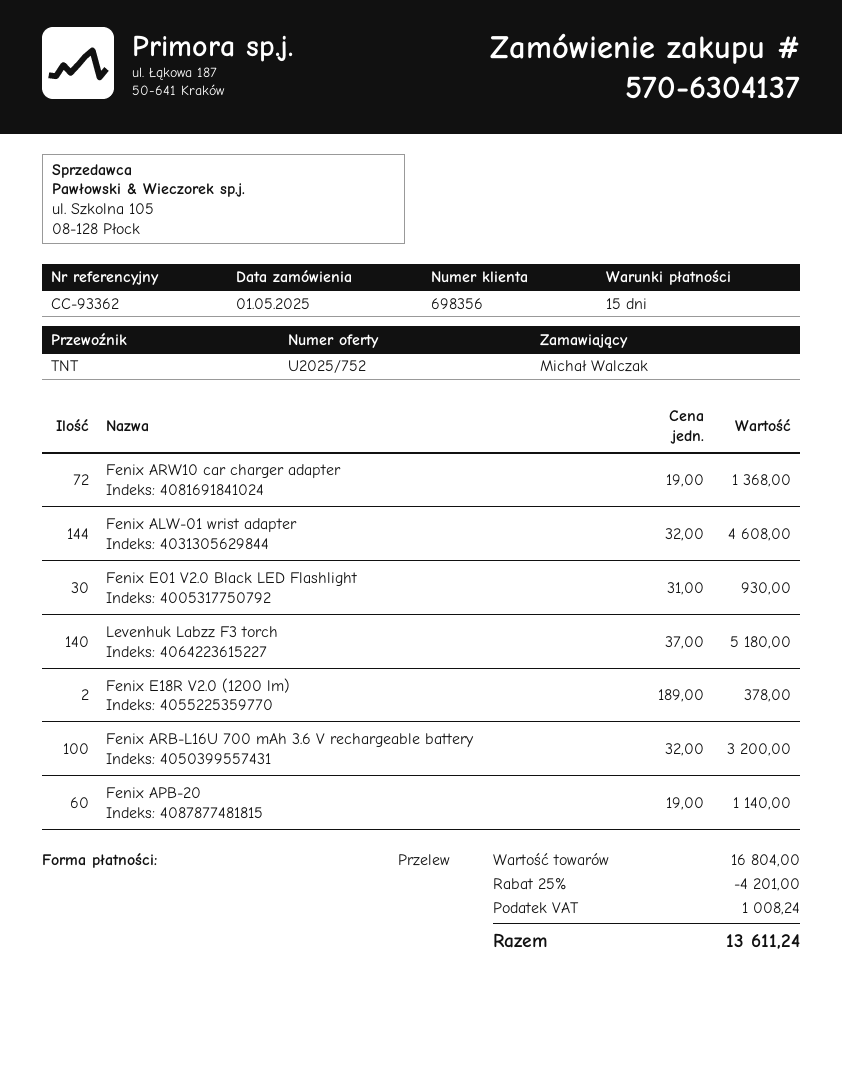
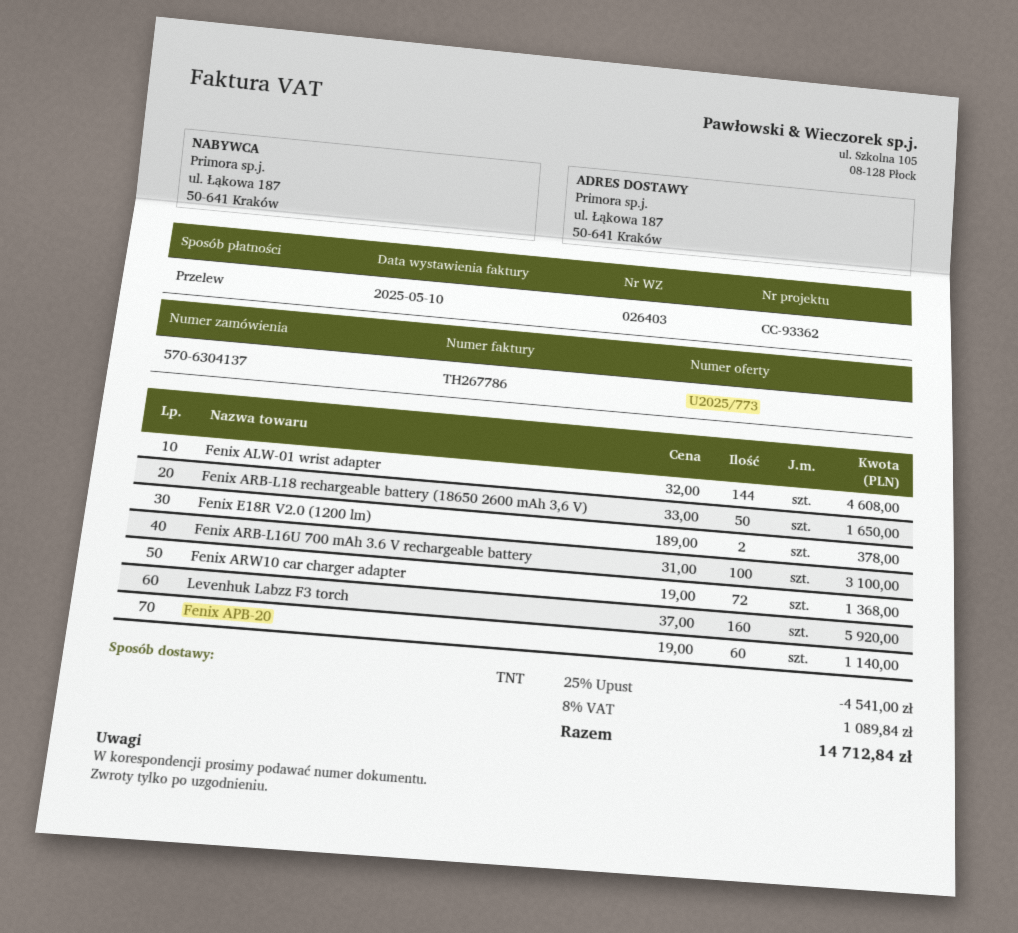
quote number: U2025/752 -> U2025/773
Fenix E01 V2.0 Black LED Flashlight: 30 x 31.00 = 930.00 -> none
Levenhuk Labzz F3 torch: 140 x 37.00 = 5180.00 -> 160 x 37.00 = 5920.00
Fenix ARB-L16U 700 mAh 3.6 V rechargeable battery: 100 x 32.00 = 3200.00 -> 100 x 31.00 = 3100.00
Fenix ARB-L18 rechargeable battery (18650 2600 mAh 3,6 V): none -> 50 x 33.00 = 1650.00
discount: 25% = 4201.00 -> 25% = 4541.00
tax: 1008.24 -> 1089.84
total: 13611.24 -> 14712.84

